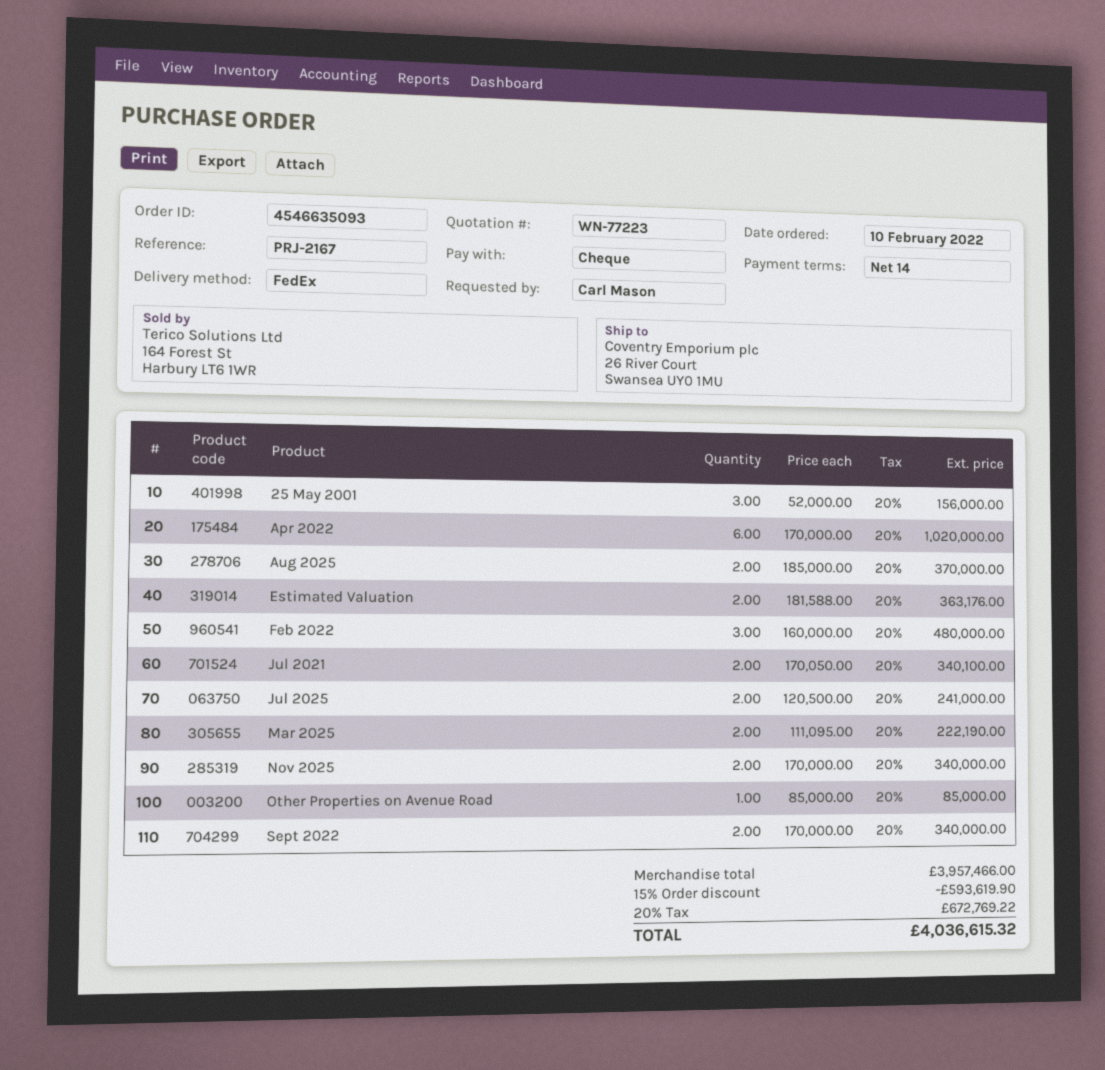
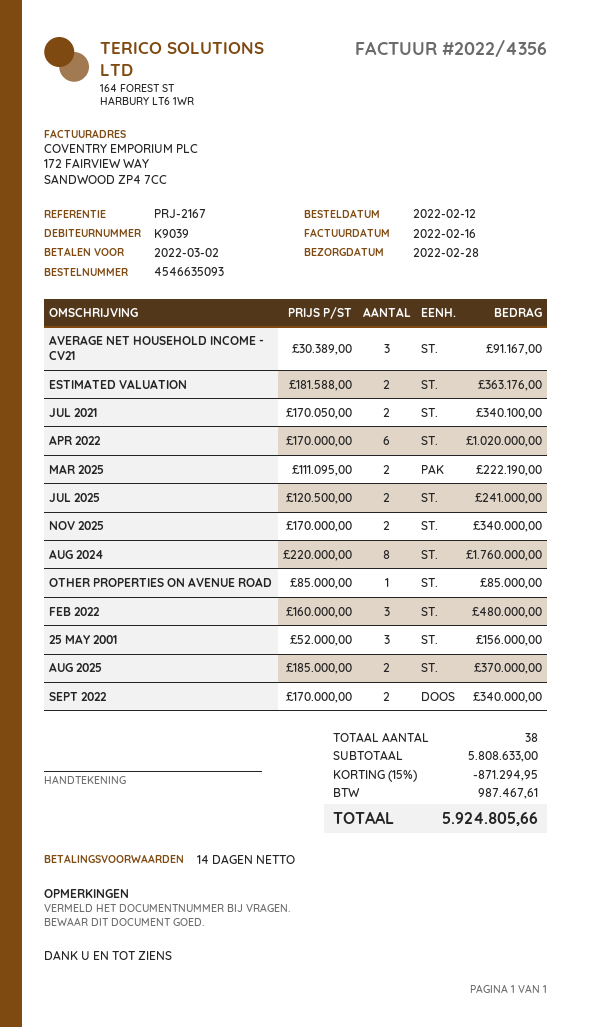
order date: 2022-02-10 -> 2022-02-12
AVERAGE NET HOUSEHOLD INCOME - CV21: none -> 3 x 30389.00 = 91167.00
AUG 2024: none -> 8 x 220000.00 = 1760000.00
subtotal: 3957466.00 -> 5808633.00
discount: 15% = 593619.90 -> 15% = 871294.95
tax: 672769.22 -> 987467.61
total: 4036615.32 -> 5924805.66

